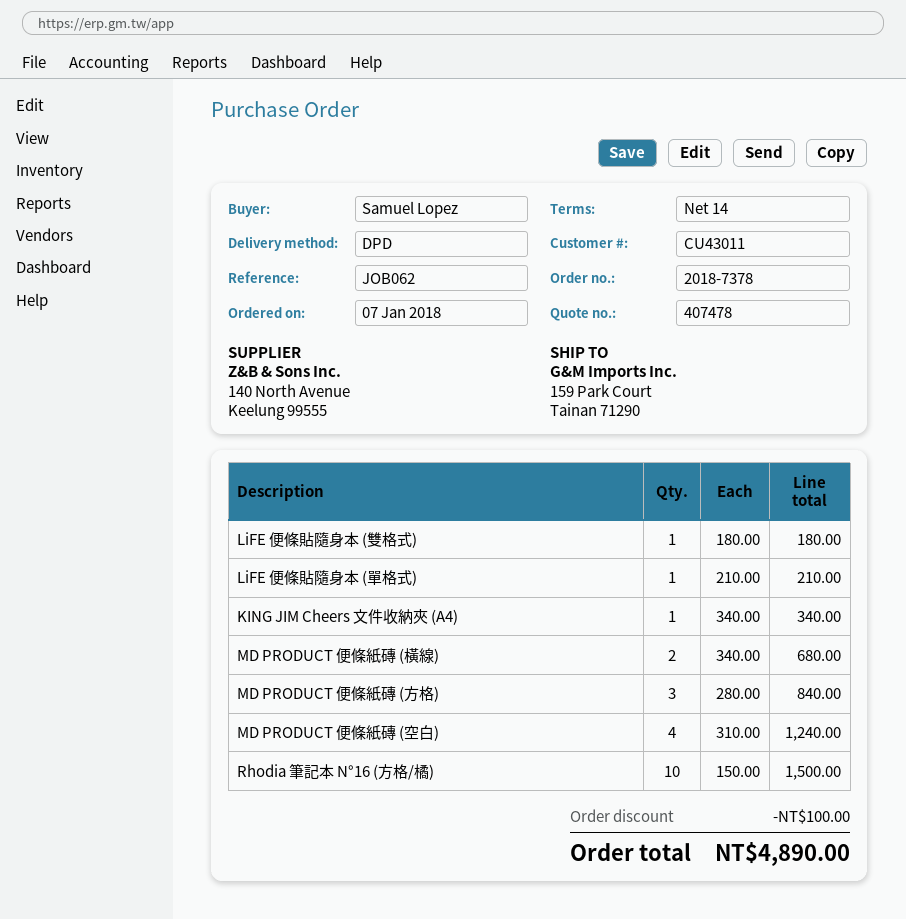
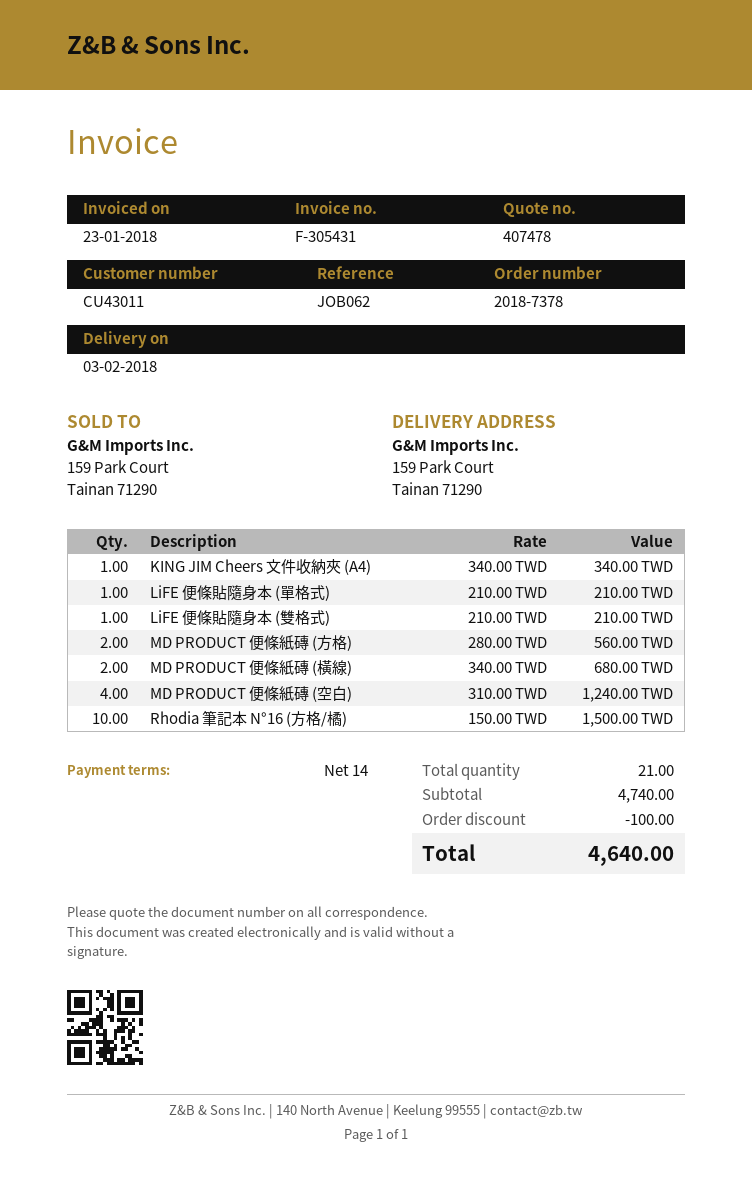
LiFE 便條貼隨身本 (雙格式): 1 x 180.00 = 180.00 -> 1 x 210.00 = 210.00
MD PRODUCT 便條紙磚 (方格): 3 x 280.00 = 840.00 -> 2 x 280.00 = 560.00
total: 4890.00 -> 4640.00

